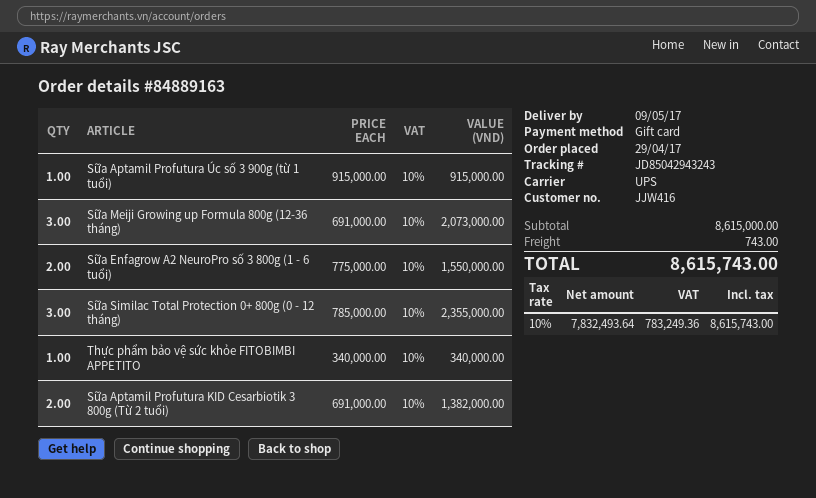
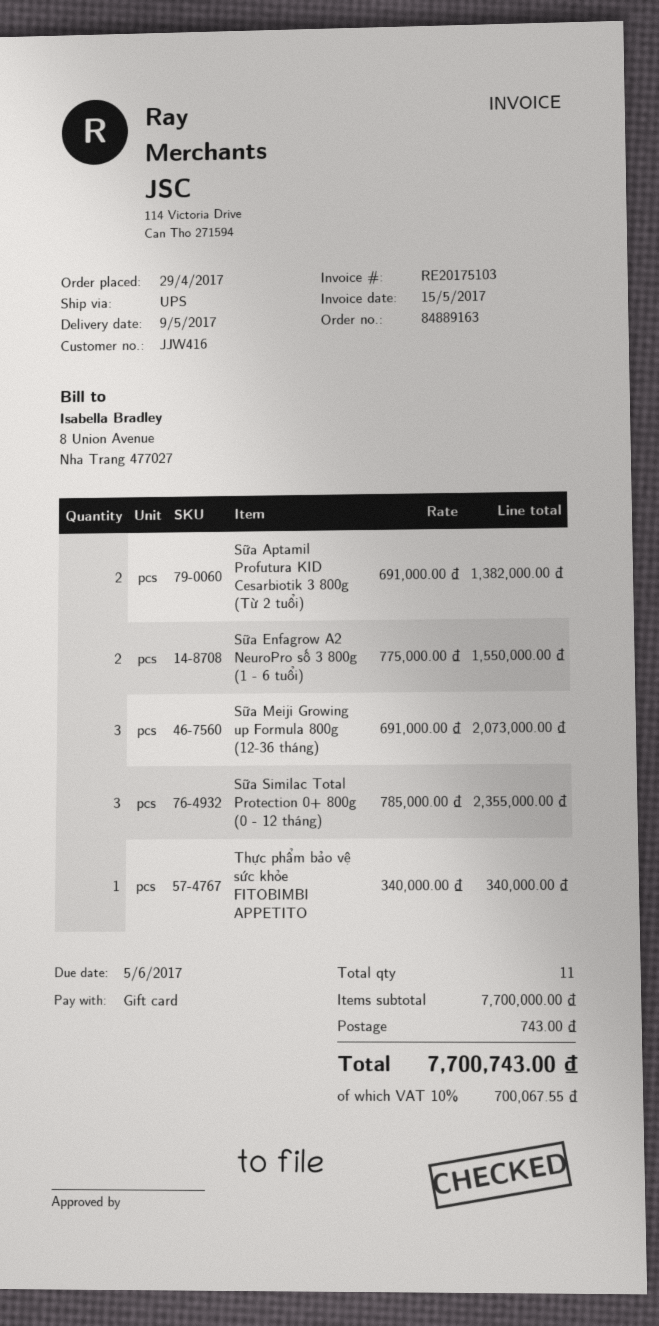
Sữa Aptamil Profutura Úc số 3 900g (từ 1 tuổi): 1 x 915000.00 = 915000.00 -> none
subtotal: 8615000.00 -> 7700000.00
tax: 10% = 783249.36 -> 10% = 700067.55
total: 8615743.00 -> 7700743.00

